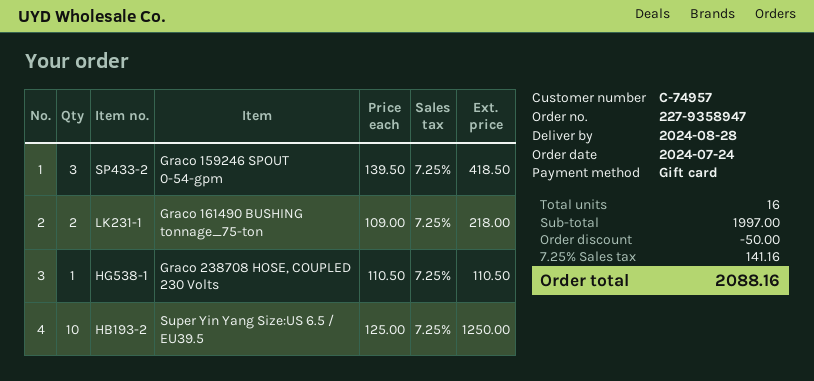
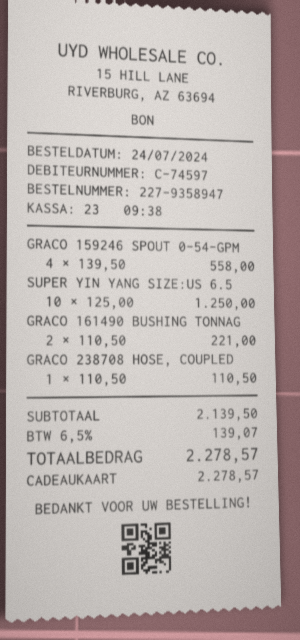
customer number: C-74957 -> C-74597
Graco 159246 SPOUT 0-54-gpm: 3 x 139.50 = 418.50 -> 4 x 139.50 = 558.00
Graco 161490 BUSHING tonnage_75-ton: 2 x 109.00 = 218.00 -> 2 x 110.50 = 221.00
subtotal: 1997.00 -> 2139.50
discount: 50.00 -> none
tax: 7.25% = 141.16 -> 6.5% = 139.07
total: 2088.16 -> 2278.57

